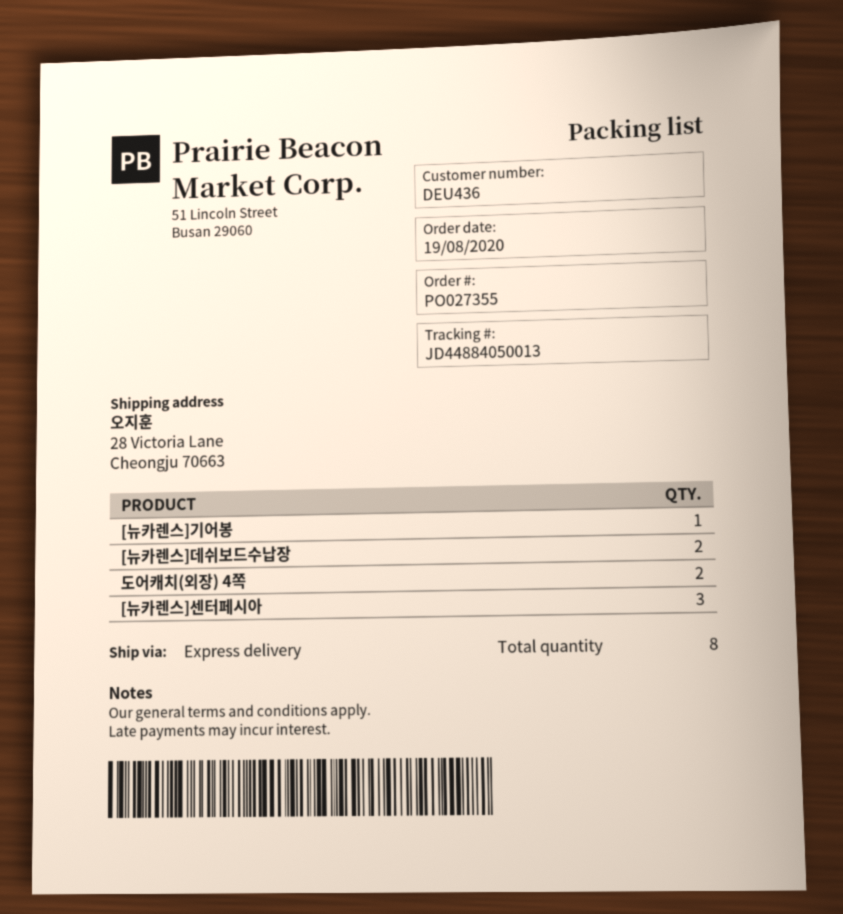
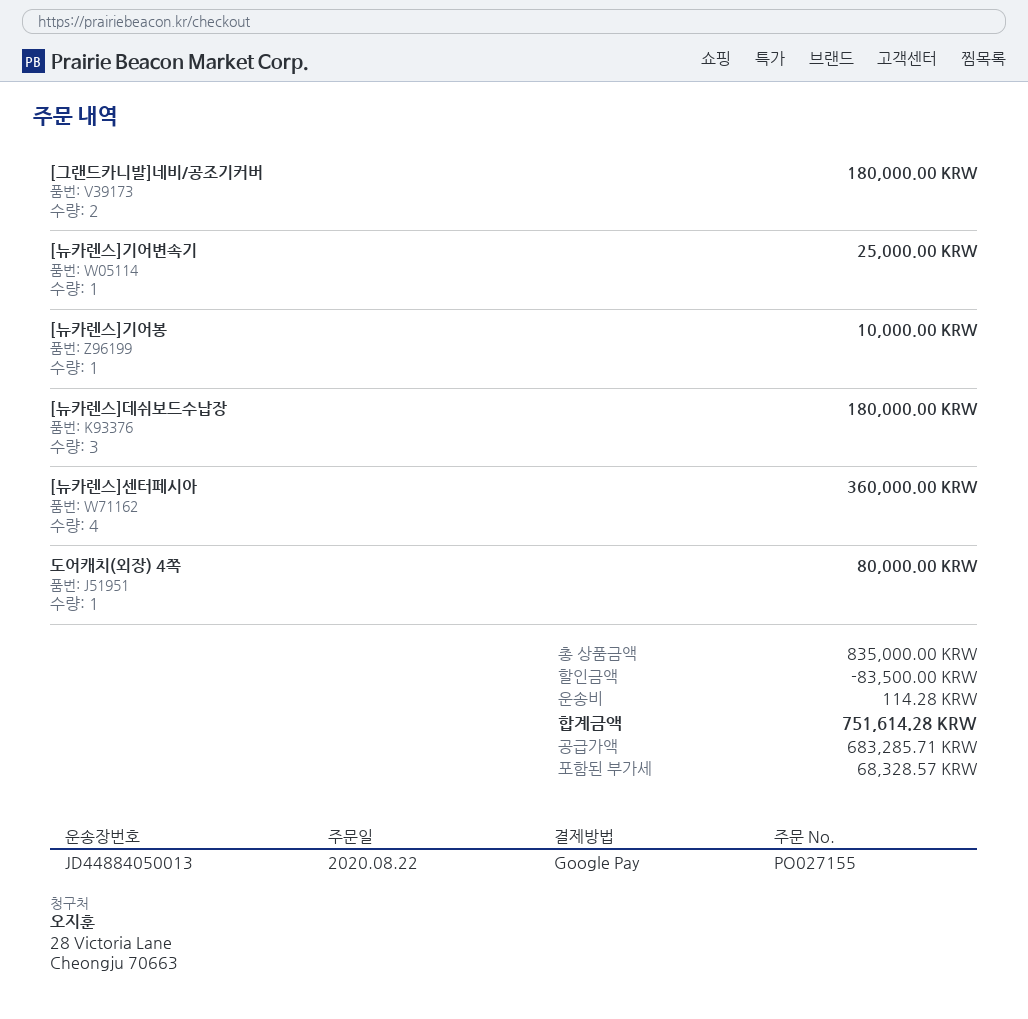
order number: PO027355 -> PO027155
order date: 2020-08-19 -> 2020-08-22
[뉴카렌스]데쉬보드수납장: 2 -> 3
도어캐치(외장) 4쪽: 2 -> 1
[뉴카렌스]센터페시아: 3 -> 4
[그랜드카니발]네비/공조기커버: none -> 2
[뉴카렌스]기어변속기: none -> 1

